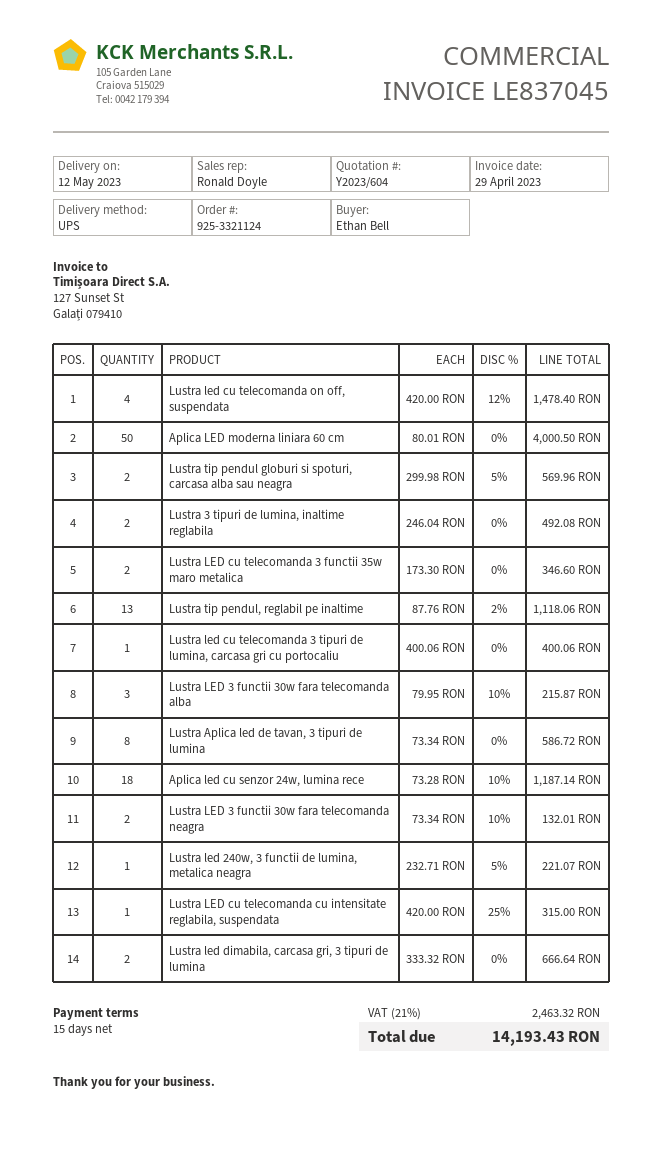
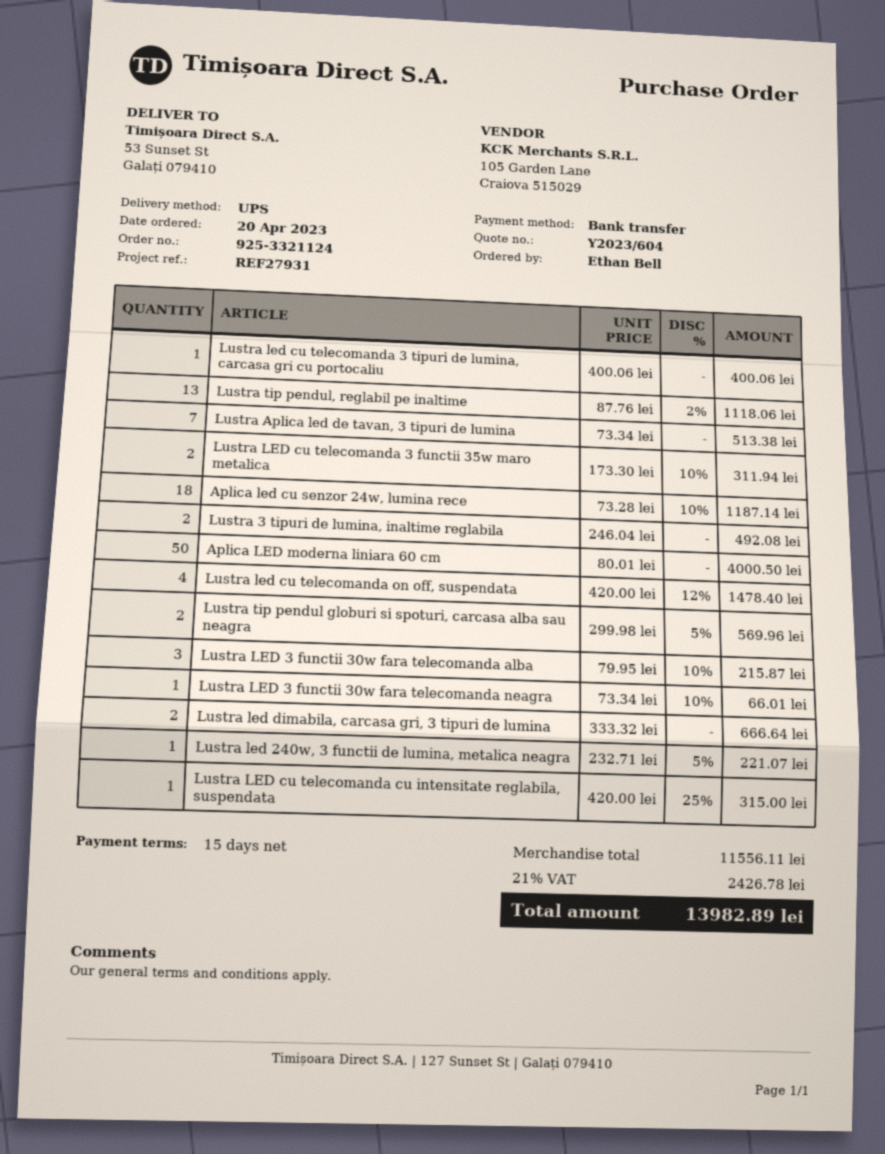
Lustra LED cu telecomanda 3 functii 35w maro metalica: 2 x 173.30 = 346.60 -> 2 x 173.30 - 10% = 311.94
Lustra Aplica led de tavan, 3 tipuri de lumina: 8 x 73.34 = 586.72 -> 7 x 73.34 = 513.38
Lustra LED 3 functii 30w fara telecomanda neagra: 2 x 73.34 - 10% = 132.01 -> 1 x 73.34 - 10% = 66.01
tax: 21% = 2463.32 -> 21% = 2426.78
total: 14193.43 -> 13982.89

